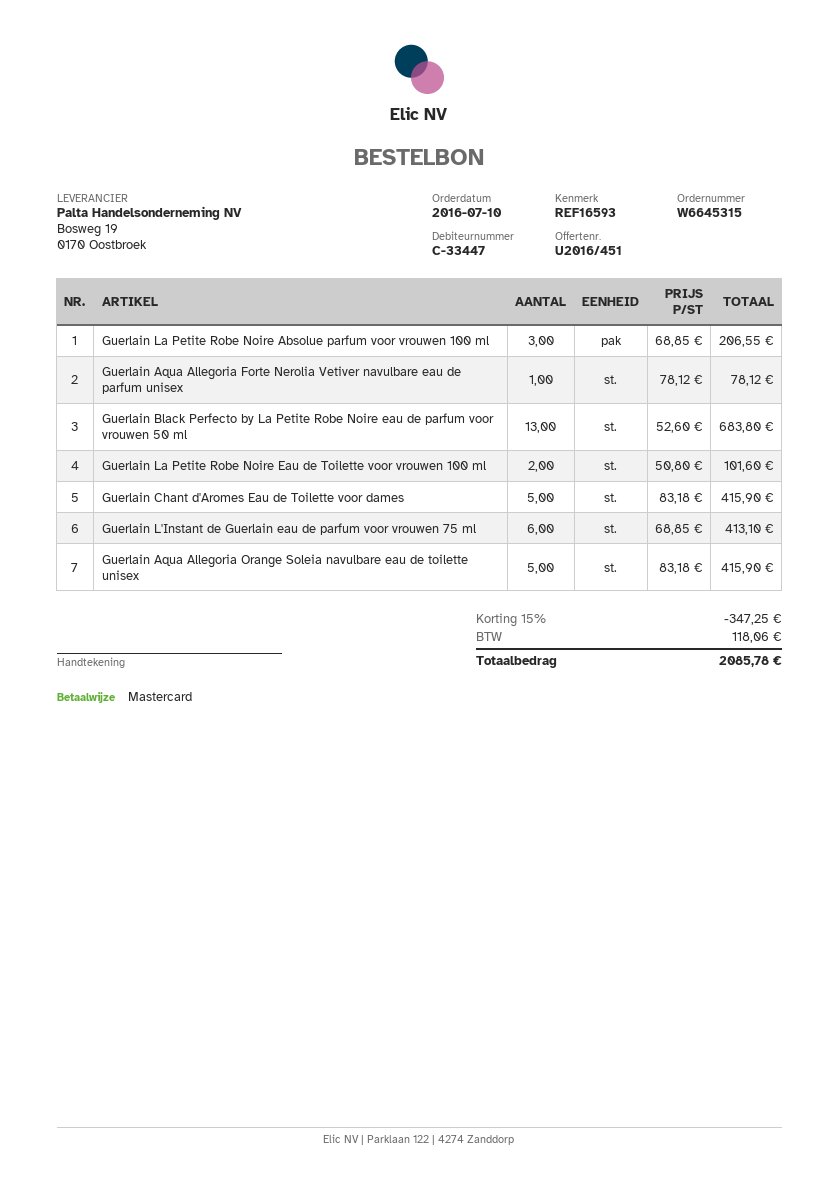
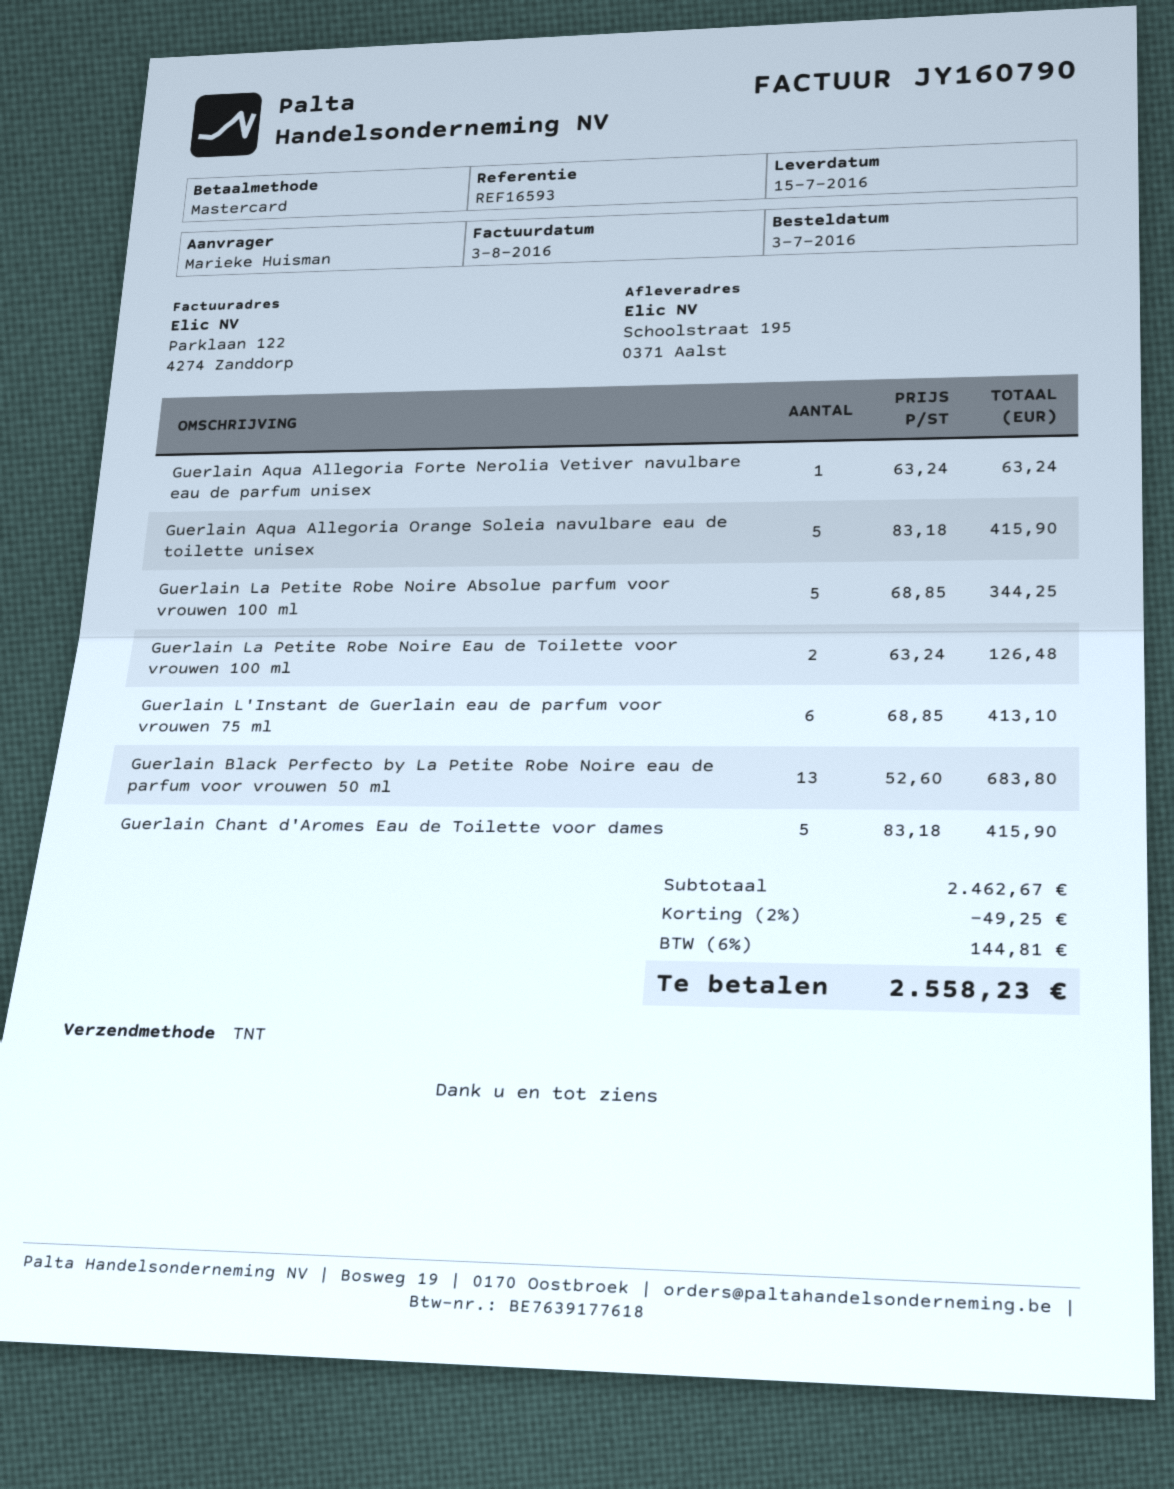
order date: 2016-07-10 -> 2016-07-03
Guerlain La Petite Robe Noire Absolue parfum voor vrouwen 100 ml: 3 x 68.85 = 206.55 -> 5 x 68.85 = 344.25
Guerlain Aqua Allegoria Forte Nerolia Vetiver navulbare eau de parfum unisex: 1 x 78.12 = 78.12 -> 1 x 63.24 = 63.24
Guerlain La Petite Robe Noire Eau de Toilette voor vrouwen 100 ml: 2 x 50.80 = 101.60 -> 2 x 63.24 = 126.48
discount: 15% = 347.25 -> 2% = 49.25
tax: 118.06 -> 144.81
total: 2085.78 -> 2558.23

